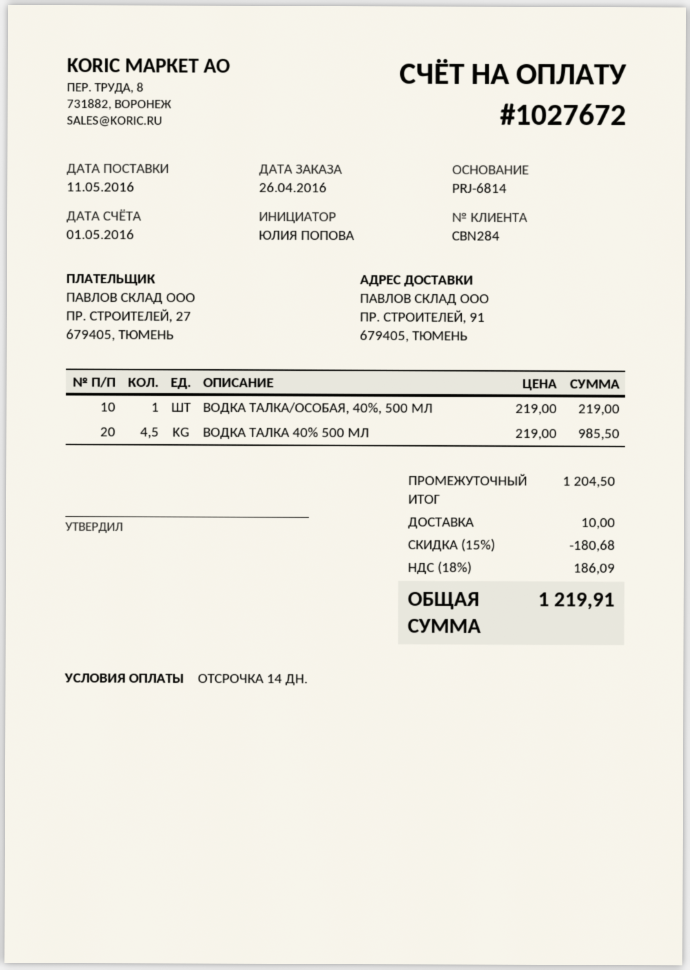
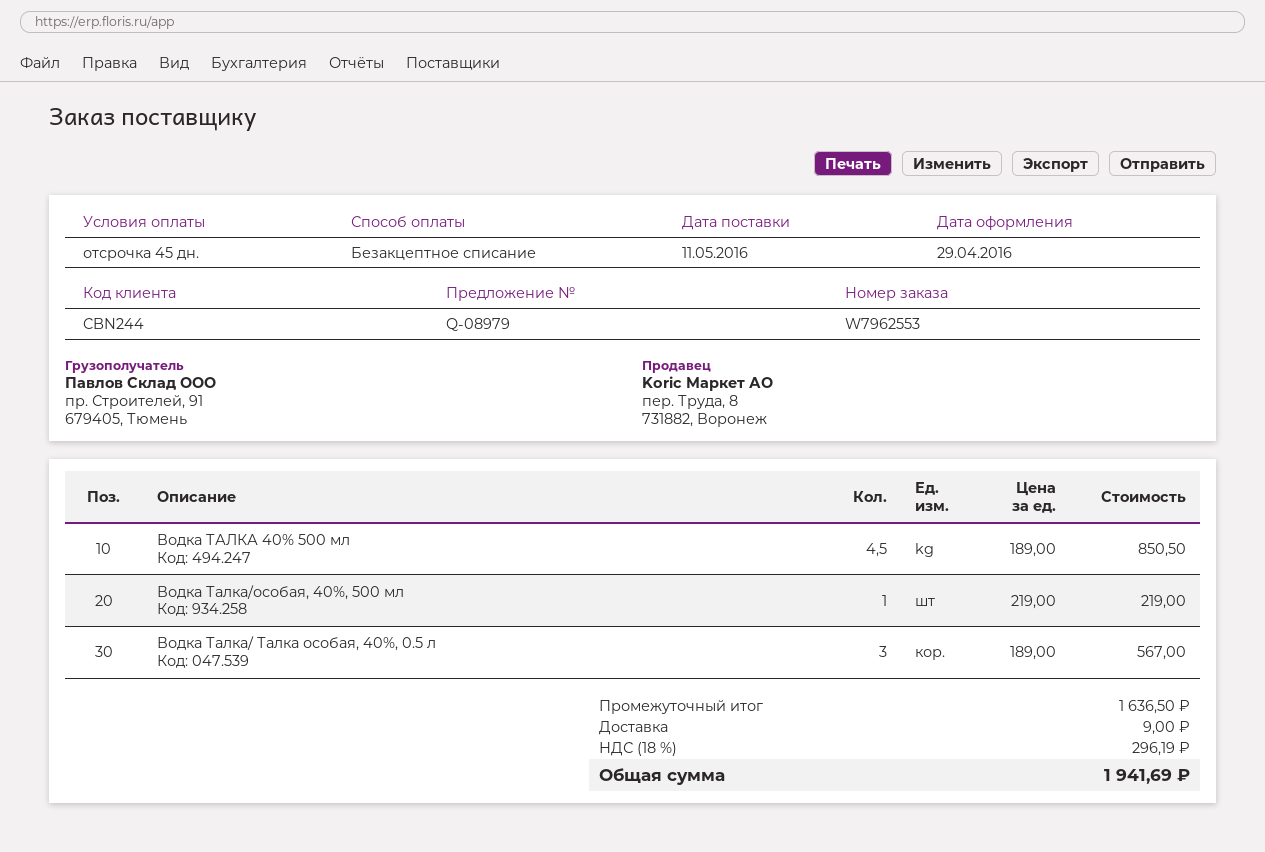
order date: 2016-04-26 -> 2016-04-29
payment terms: 14 days -> 45 days
customer number: CBN284 -> CBN244
ВОДКА ТАЛКА 40% 500 МЛ: 4.5 x 219.00 = 985.50 -> 4.5 x 189.00 = 850.50
Водка Талка/ Талка особая, 40%, 0.5 л: none -> 3 x 189.00 = 567.00
subtotal: 1204.50 -> 1636.50
discount: 15% = 180.68 -> none
shipping: 10.00 -> 9.00
tax: 18% = 186.09 -> 18% = 296.19
total: 1219.91 -> 1941.69

